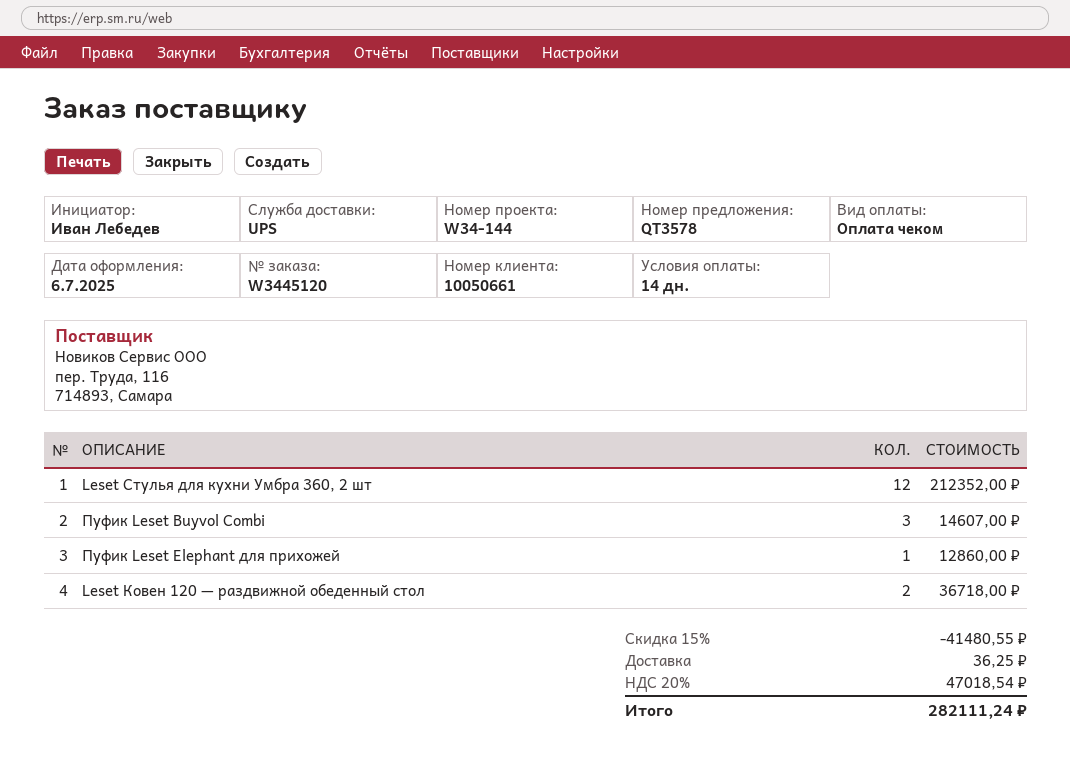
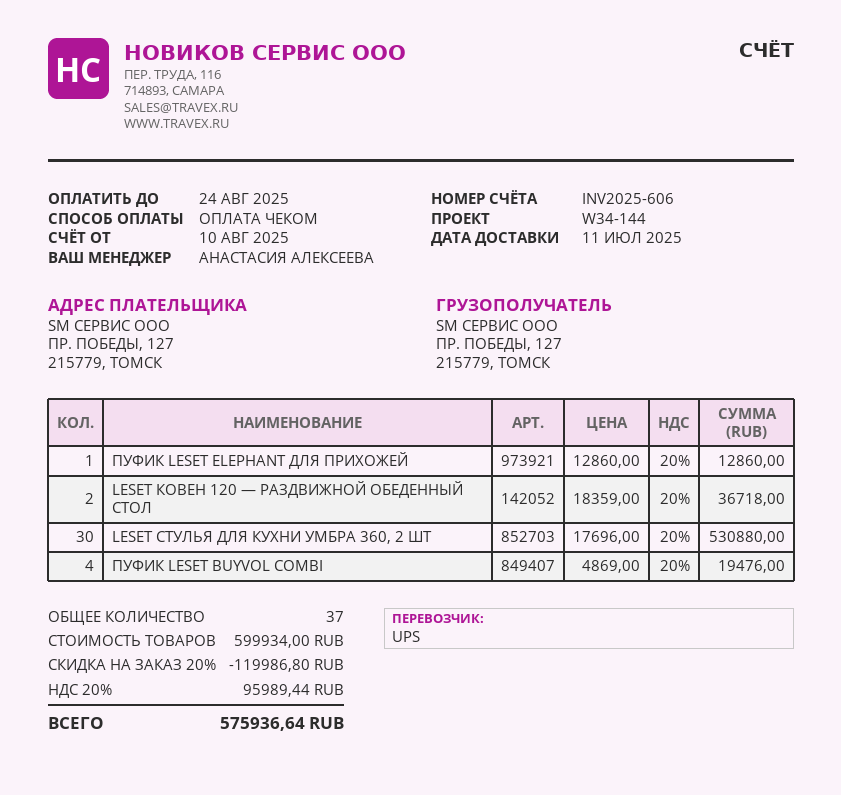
Leset Стулья для кухни Умбра 360, 2 шт: 12 for 212352.00 -> 30 for 530880.00
Пуфик Leset Buyvol Combi: 3 for 14607.00 -> 4 for 19476.00
discount: 15% = 41480.55 -> 20% = 119986.80
shipping: 36.25 -> none
tax: 20% = 47018.54 -> 20% = 95989.44
total: 282111.24 -> 575936.64

